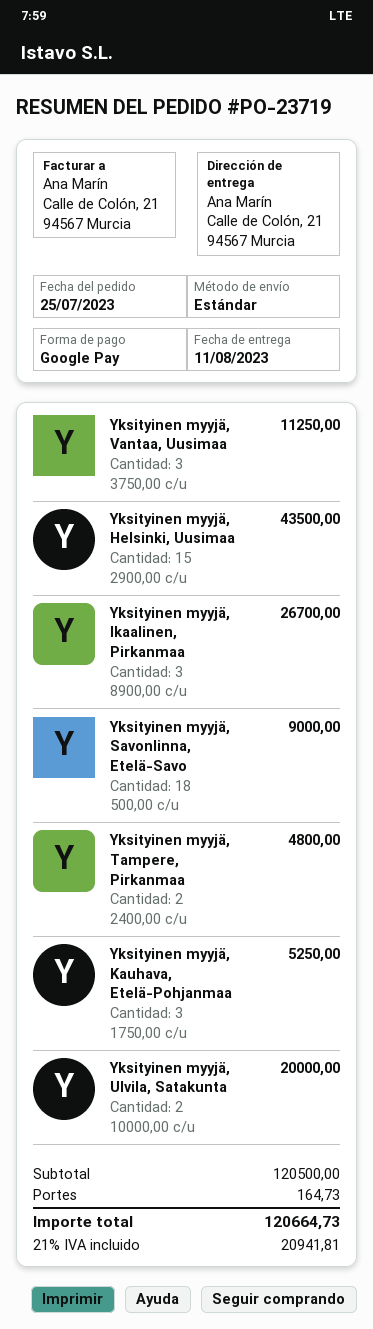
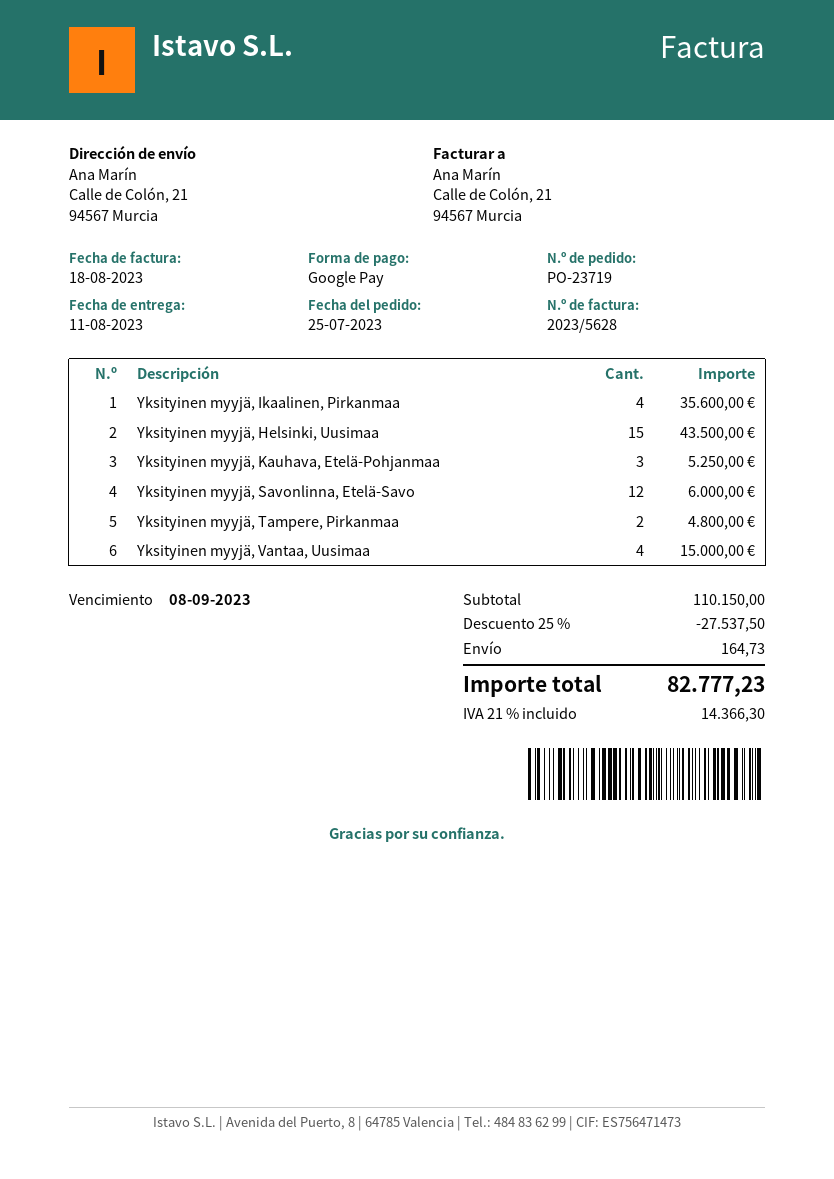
Yksityinen myyjä, Vantaa, Uusimaa: 3 for 11250.00 -> 4 for 15000.00
Yksityinen myyjä, Ikaalinen, Pirkanmaa: 3 for 26700.00 -> 4 for 35600.00
Yksityinen myyjä, Savonlinna, Etelä-Savo: 18 for 9000.00 -> 12 for 6000.00
Yksityinen myyjä, Ulvila, Satakunta: 2 for 20000.00 -> none
subtotal: 120500.00 -> 110150.00
discount: none -> 25% = 27537.50
tax: 21% = 20941.81 -> 21% = 14366.30
total: 120664.73 -> 82777.23

